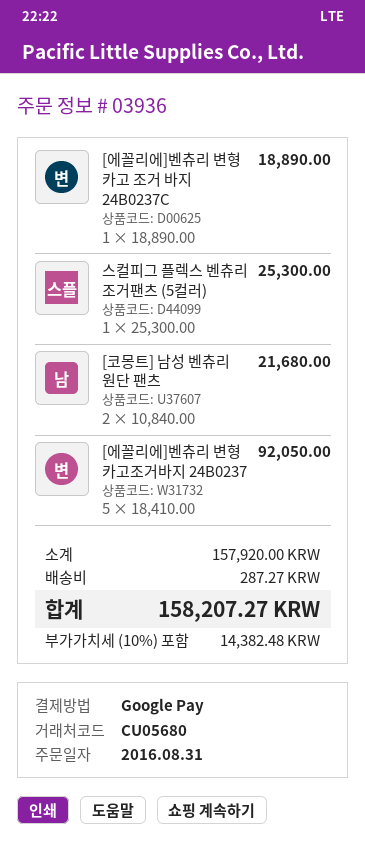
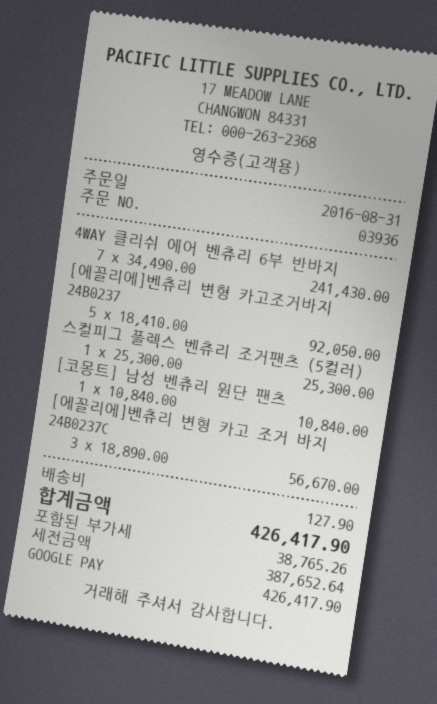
[에꼴리에]벤츄리 변형 카고 조거 바지 24B0237C: 1 x 18890.00 = 18890.00 -> 3 x 18890.00 = 56670.00
[코몽트] 남성 벤츄리 원단 팬츠: 2 x 10840.00 = 21680.00 -> 1 x 10840.00 = 10840.00
4WAY 클리쉬 에어 벤츄리 6부 반바지: none -> 7 x 34490.00 = 241430.00
shipping: 287.27 -> 127.90
tax: 14382.48 -> 38765.26
total: 158207.27 -> 426417.90

